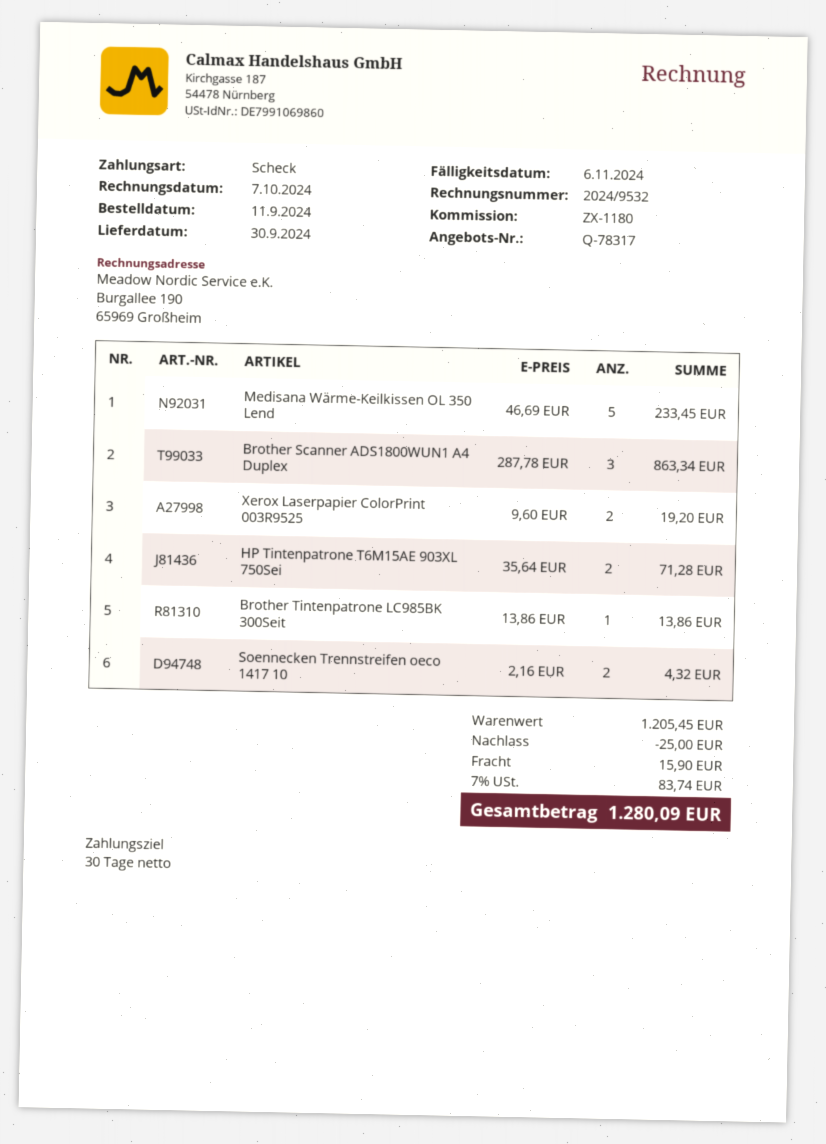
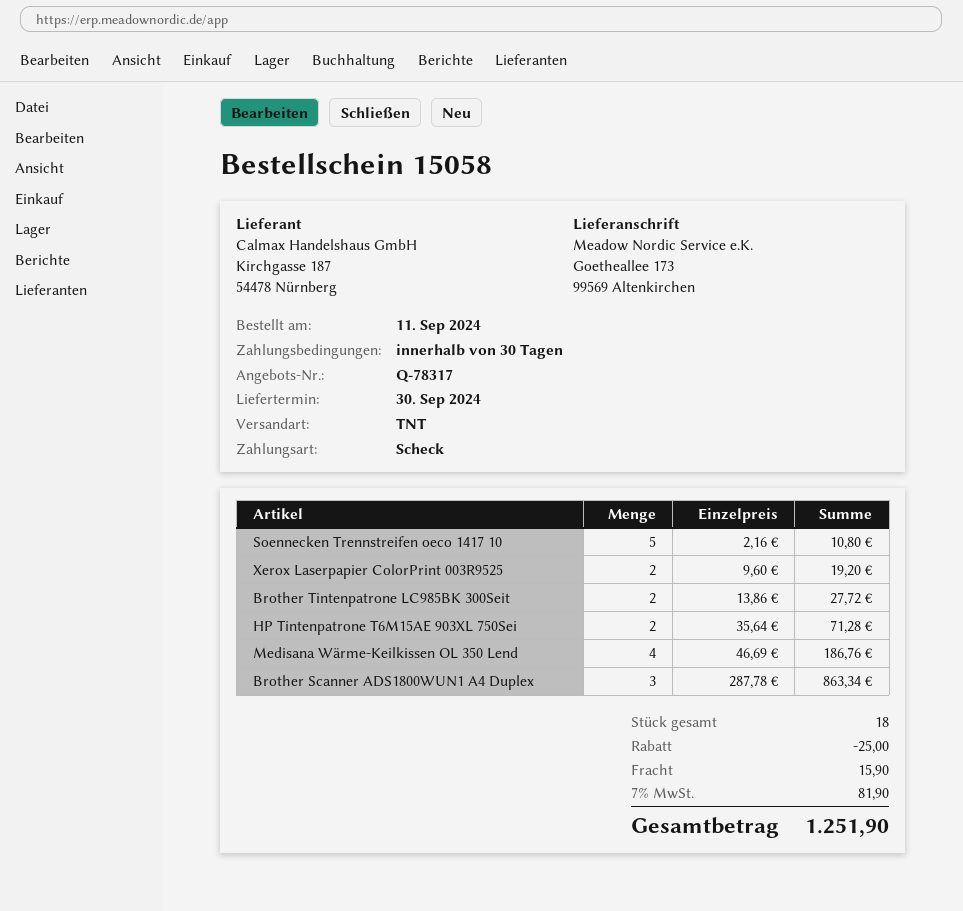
Medisana Wärme-Keilkissen OL 350 Lend: 5 x 46.69 = 233.45 -> 4 x 46.69 = 186.76
Brother Tintenpatrone LC985BK 300Seit: 1 x 13.86 = 13.86 -> 2 x 13.86 = 27.72
Soennecken Trennstreifen oeco 1417 10: 2 x 2.16 = 4.32 -> 5 x 2.16 = 10.80
tax: 7% = 83.74 -> 7% = 81.90
total: 1280.09 -> 1251.90

